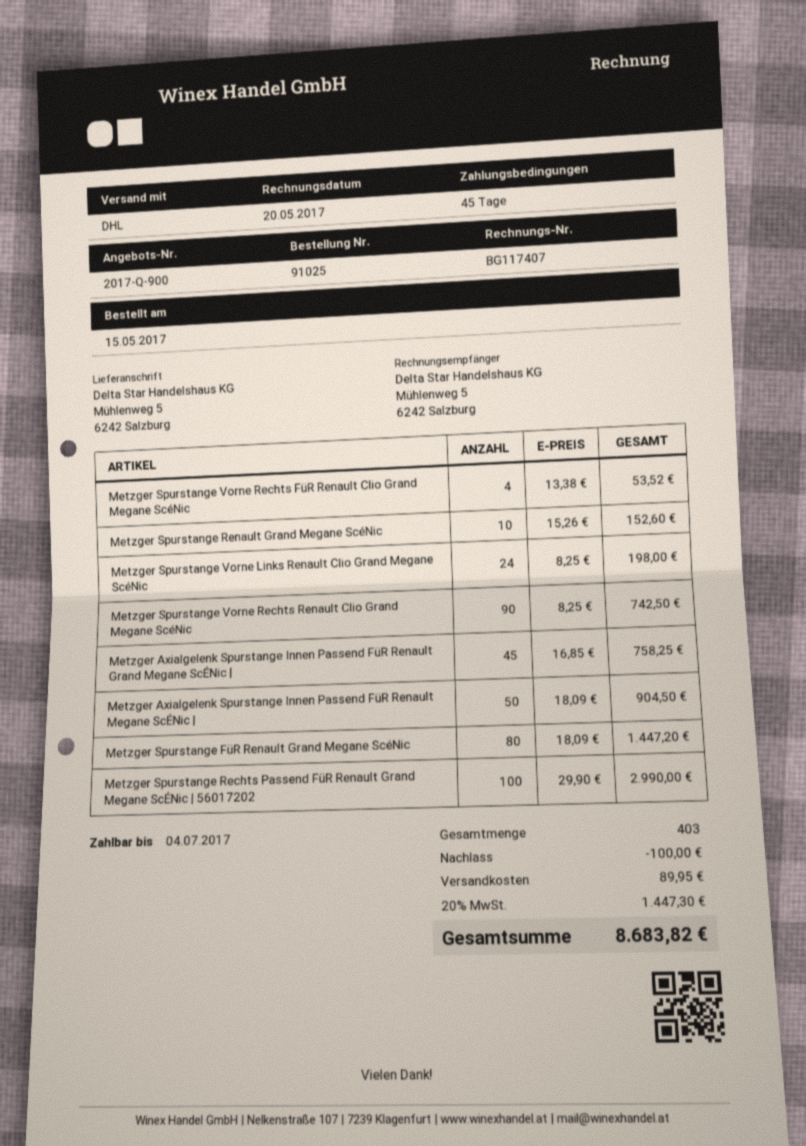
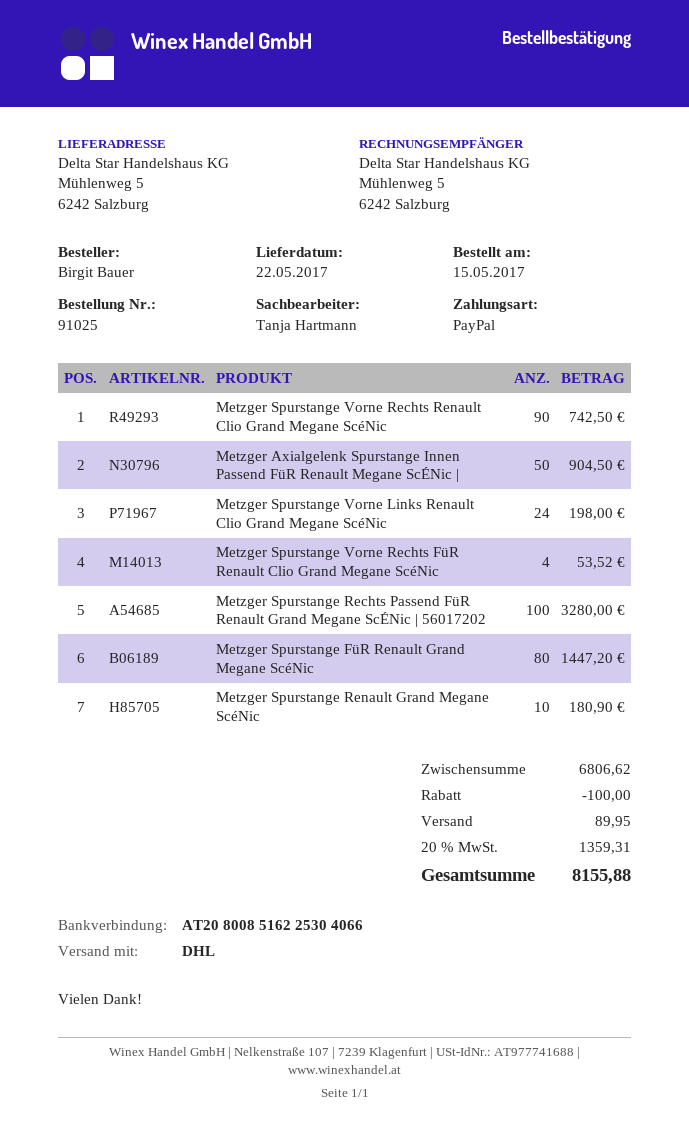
Metzger Spurstange Renault Grand Megane ScéNic: 10 for 152.60 -> 10 for 180.90
Metzger Axialgelenk Spurstange Innen Passend FüR Renault Grand Megane ScÉNic |: 45 for 758.25 -> none
Metzger Spurstange Rechts Passend FüR Renault Grand Megane ScÉNic | 56017202: 100 for 2990.00 -> 100 for 3280.00
tax: 20% = 1447.30 -> 20% = 1359.31
total: 8683.82 -> 8155.88

